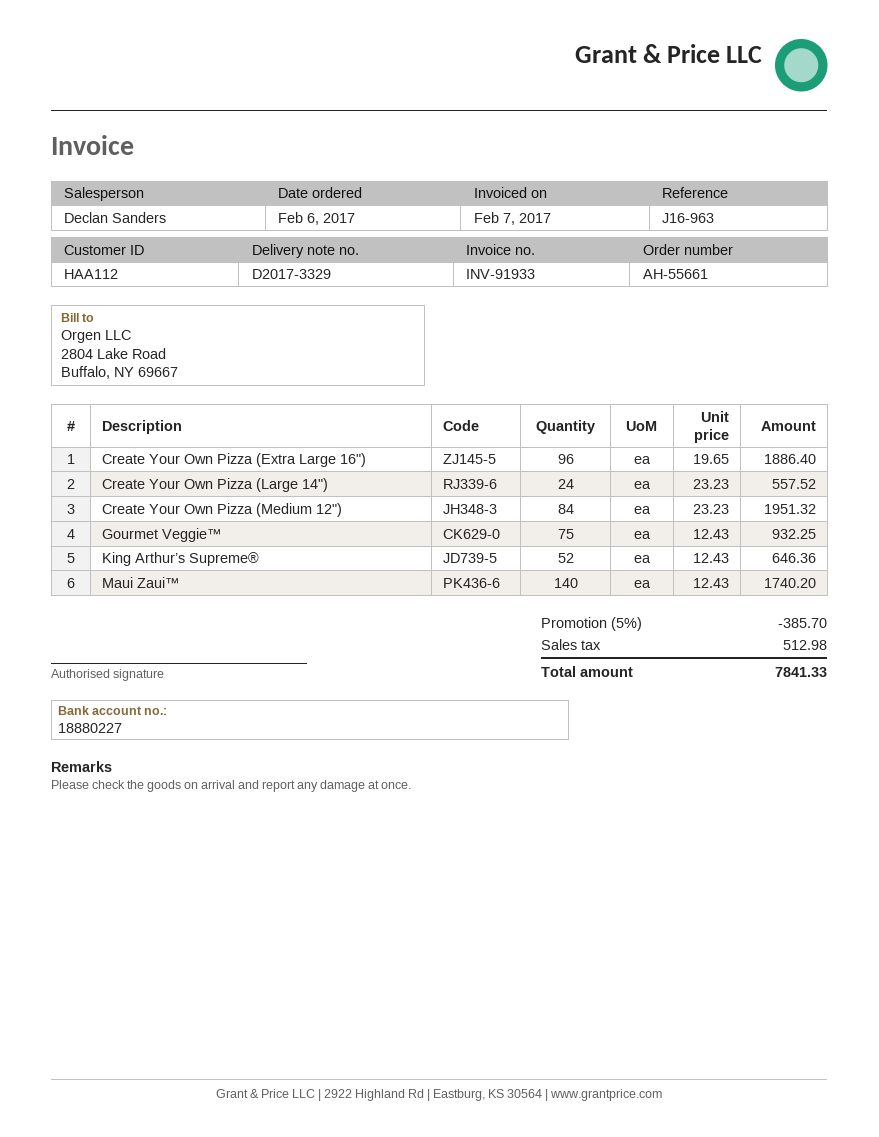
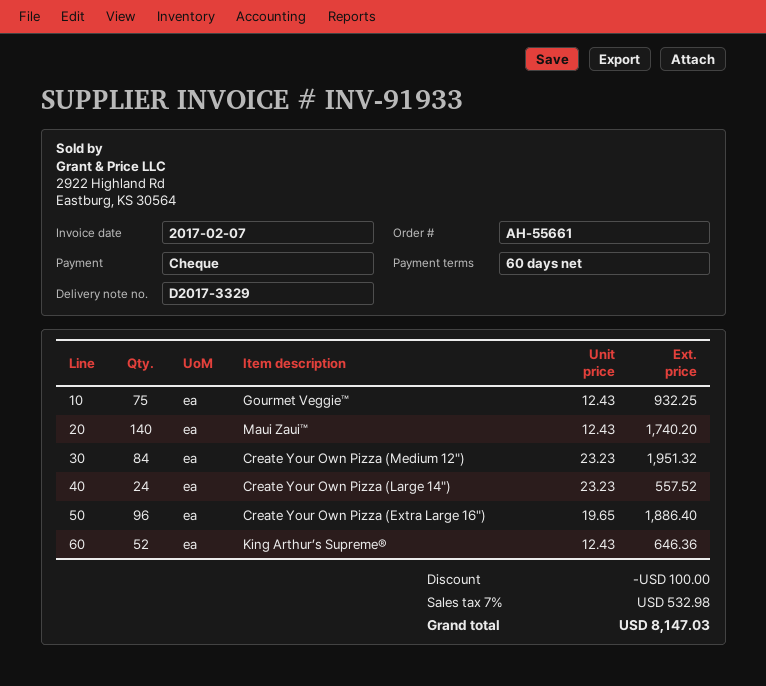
discount: 385.70 -> 100.00
tax: 512.98 -> 532.98
total: 7841.33 -> 8147.03

